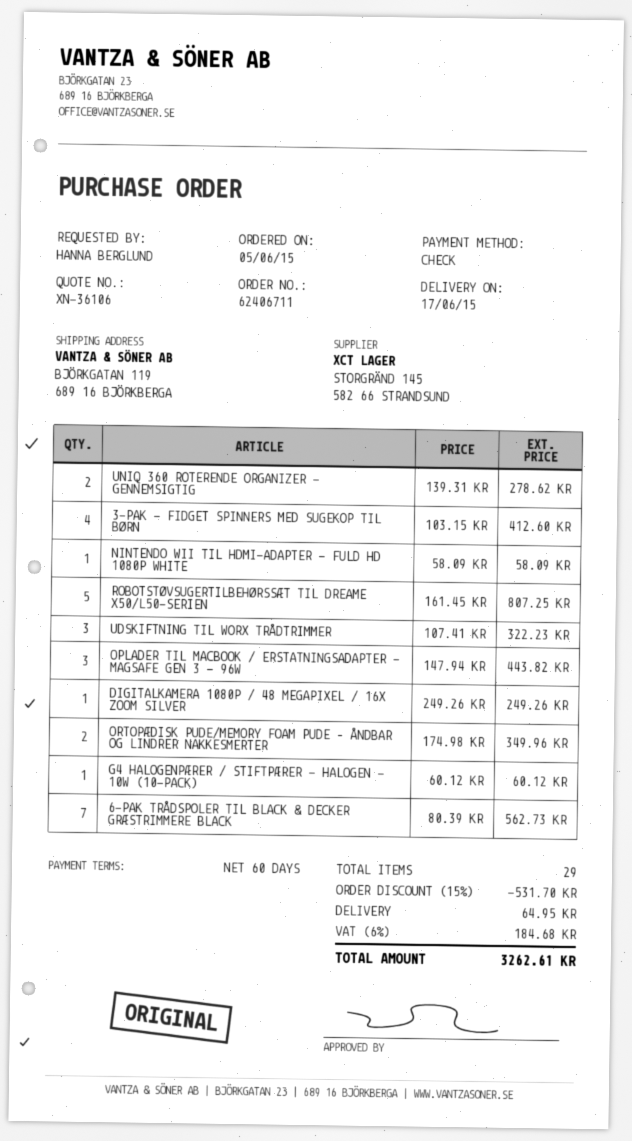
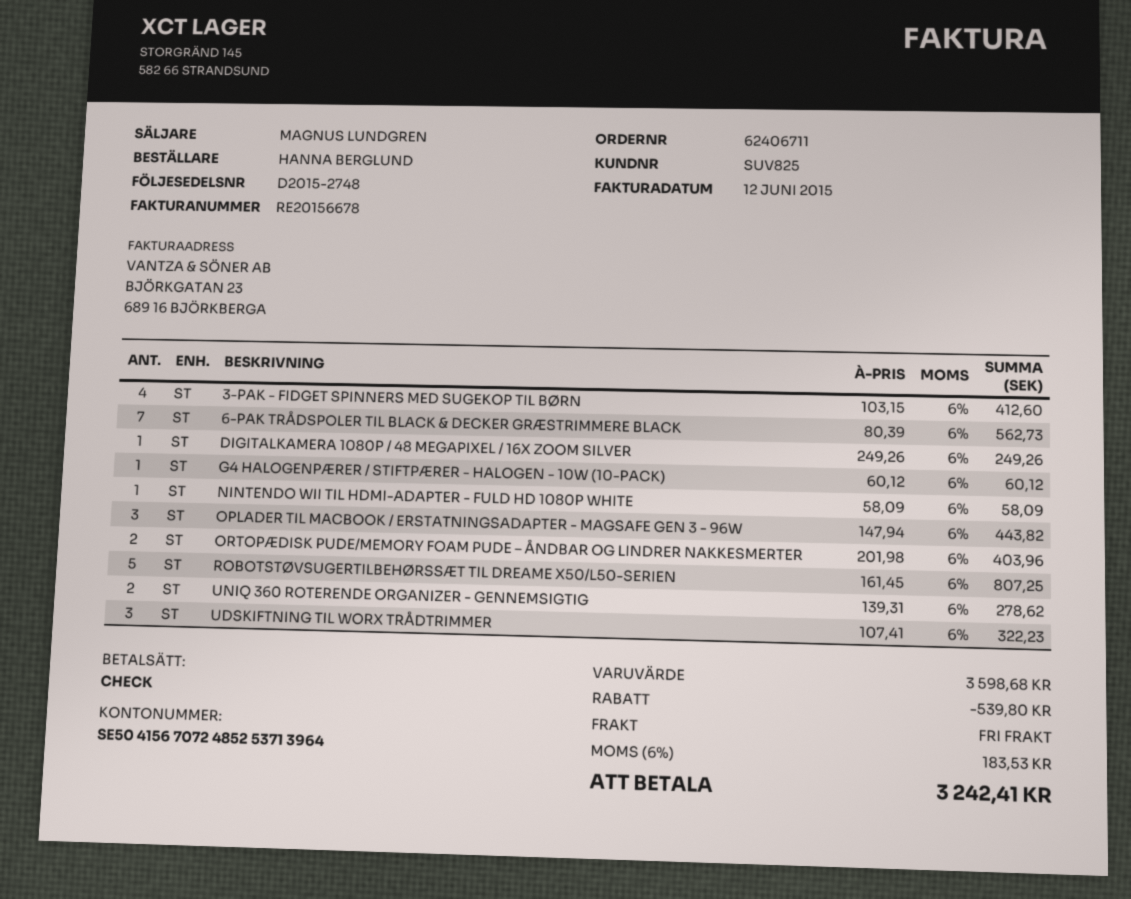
ORTOPÆDISK PUDE/MEMORY FOAM PUDE – ÅNDBAR OG LINDRER NAKKESMERTER: 2 x 174.98 = 349.96 -> 2 x 201.98 = 403.96
discount: 531.70 -> 539.80
shipping: 64.95 -> 0.00
tax: 6% = 184.68 -> 6% = 183.53
total: 3262.61 -> 3242.41

